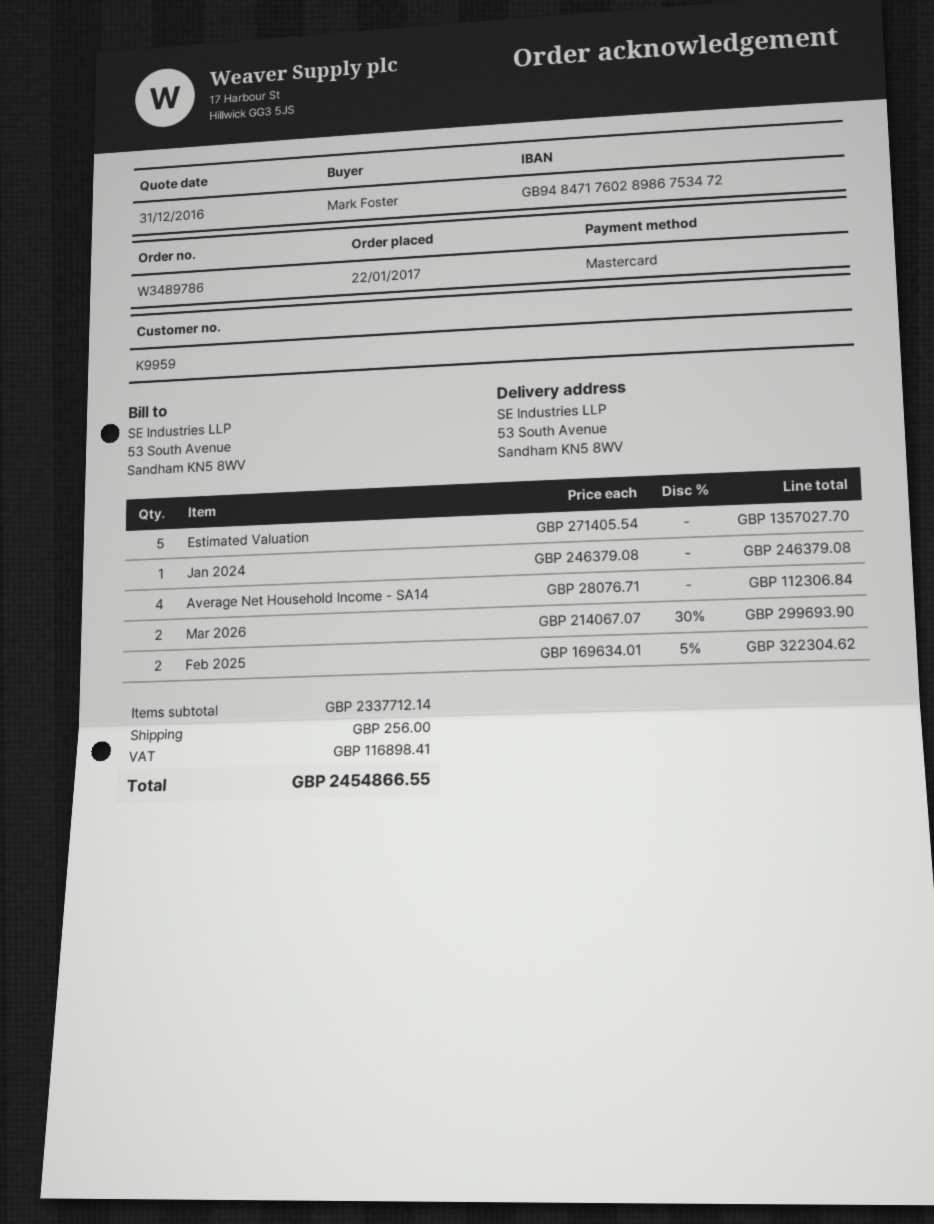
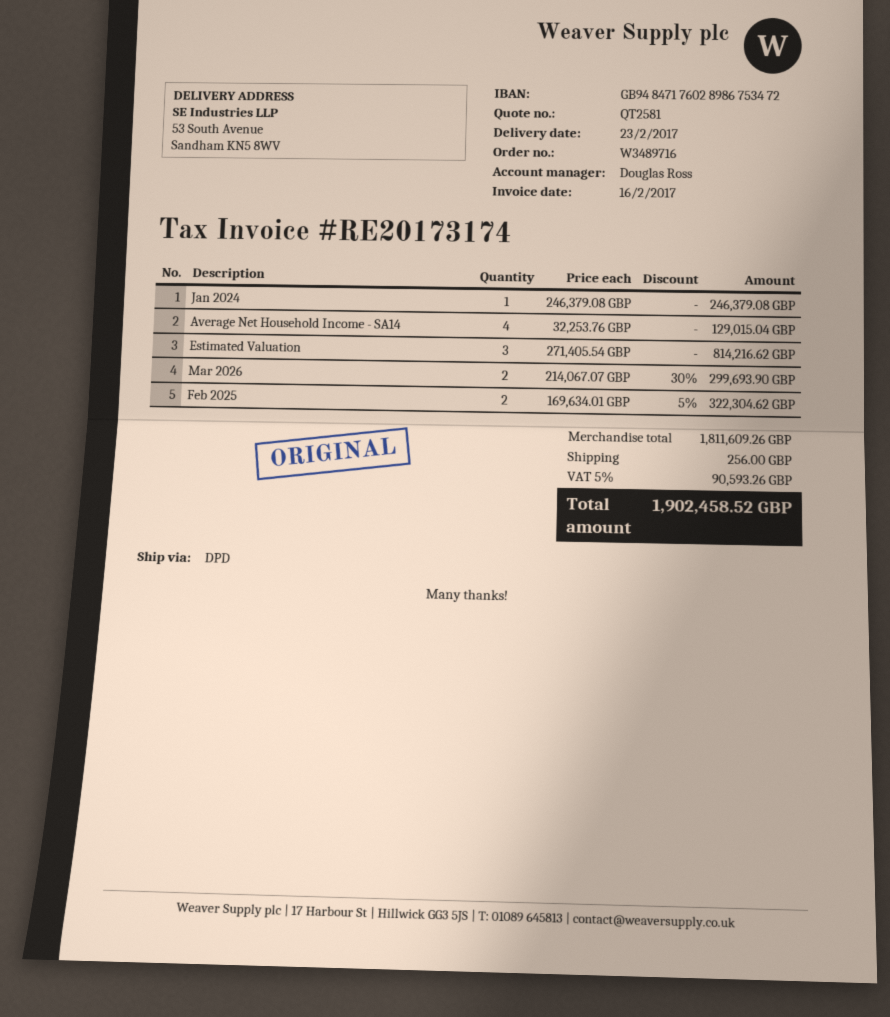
order number: W3489786 -> W3489716
Estimated Valuation: 5 x 271405.54 = 1357027.70 -> 3 x 271405.54 = 814216.62
Average Net Household Income - SA14: 4 x 28076.71 = 112306.84 -> 4 x 32253.76 = 129015.04
subtotal: 2337712.14 -> 1811609.26
tax: 116898.41 -> 90593.26
total: 2454866.55 -> 1902458.52

